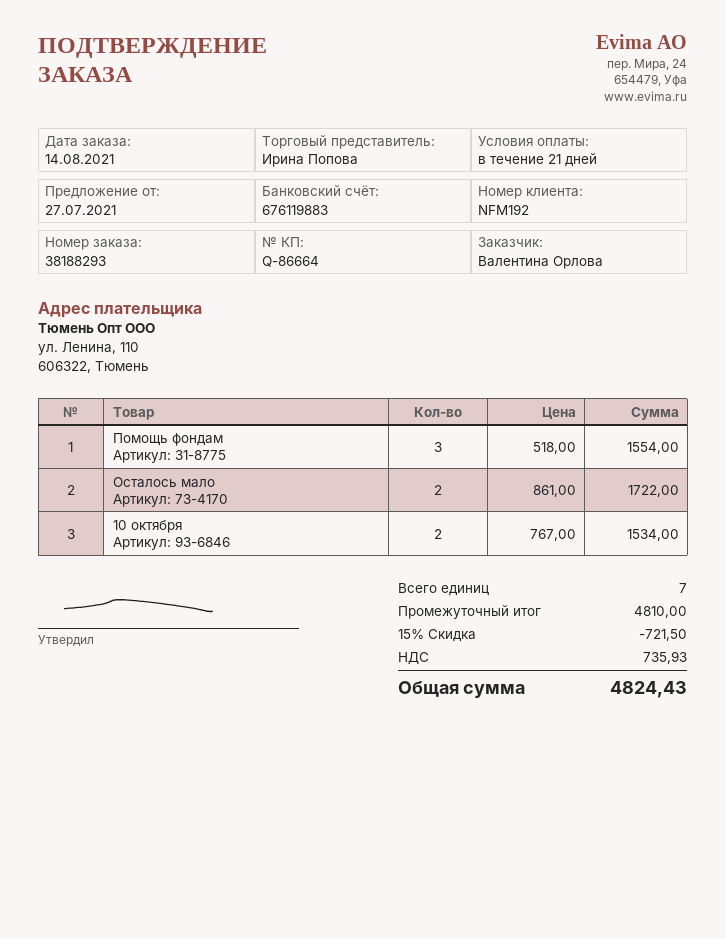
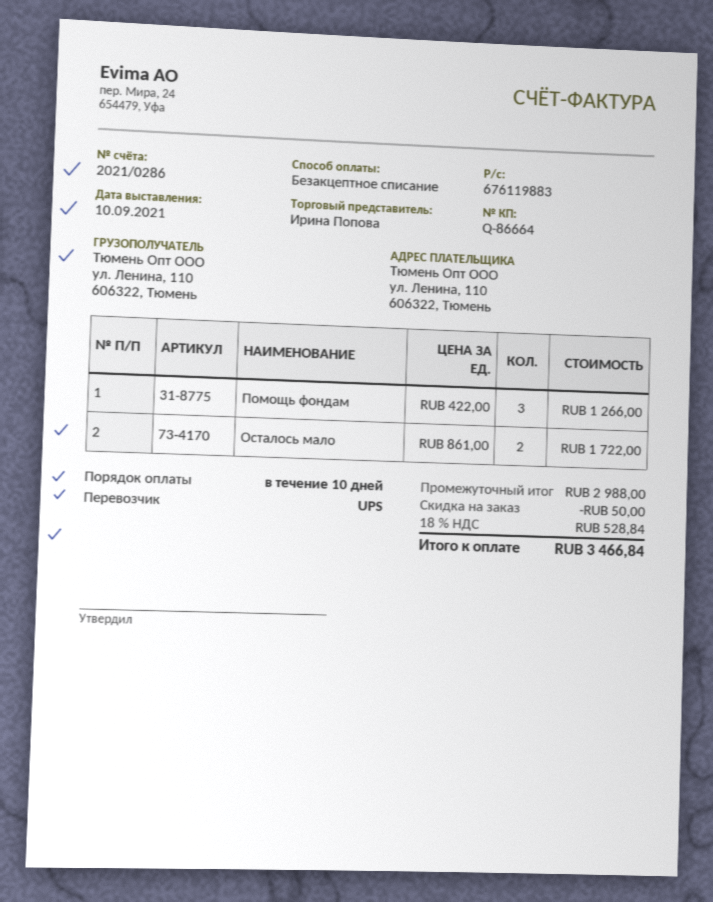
payment terms: 21 days -> 10 days
Помощь фондам: 3 x 518.00 = 1554.00 -> 3 x 422.00 = 1266.00
10 октября: 2 x 767.00 = 1534.00 -> none
subtotal: 4810.00 -> 2988.00
discount: 721.50 -> 50.00
tax: 735.93 -> 528.84
total: 4824.43 -> 3466.84

